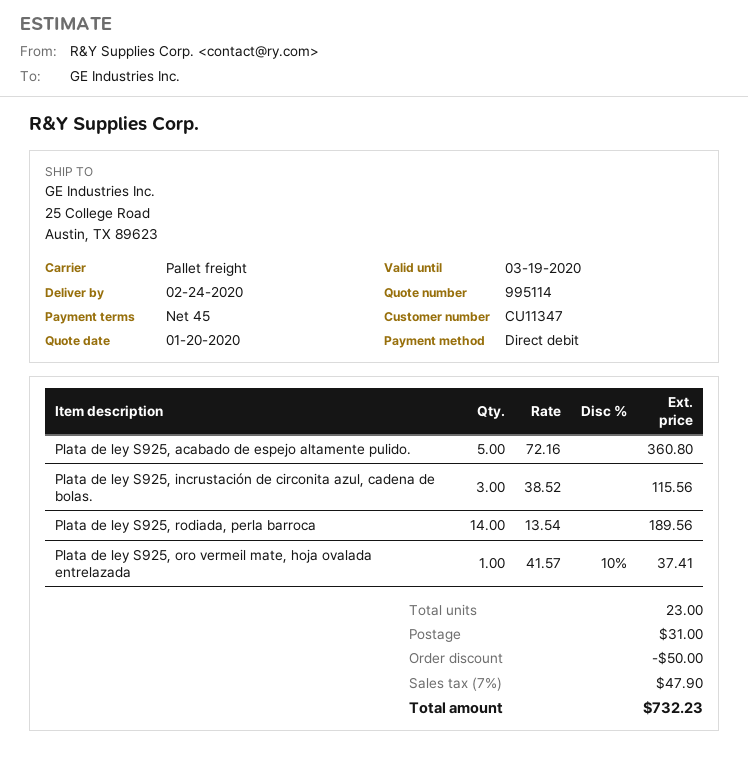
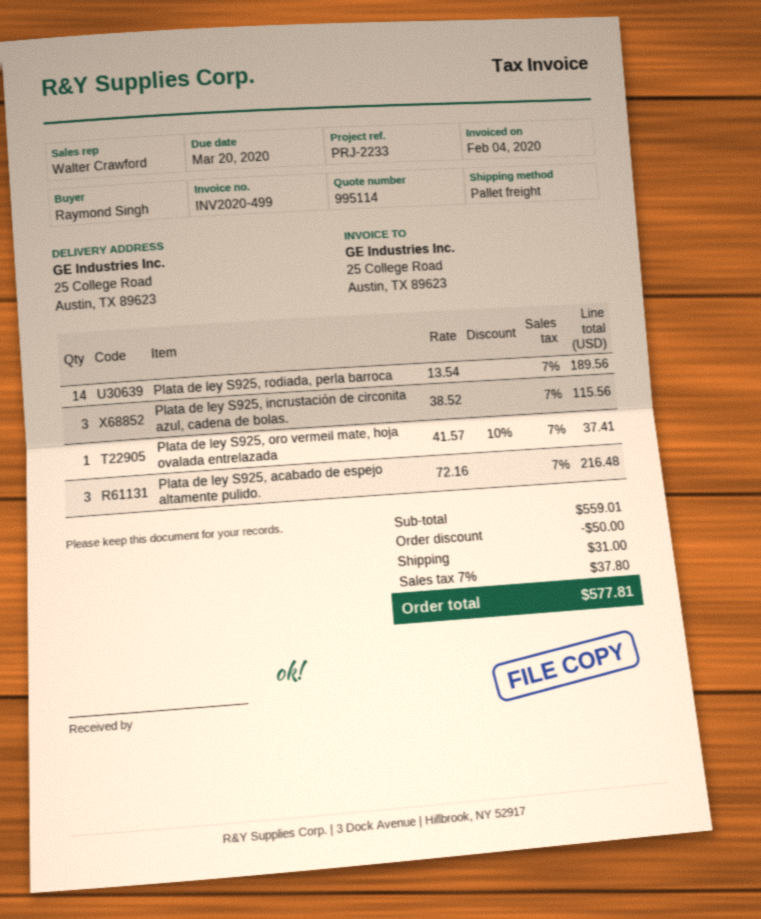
Plata de ley S925, acabado de espejo altamente pulido.: 5 x 72.16 = 360.80 -> 3 x 72.16 = 216.48
tax: 7% = 47.90 -> 7% = 37.80
total: 732.23 -> 577.81

